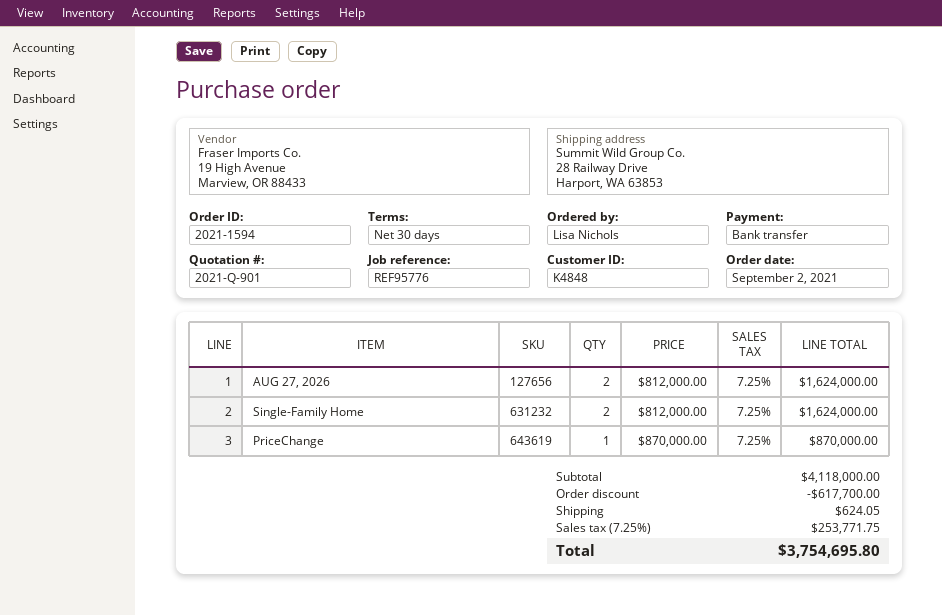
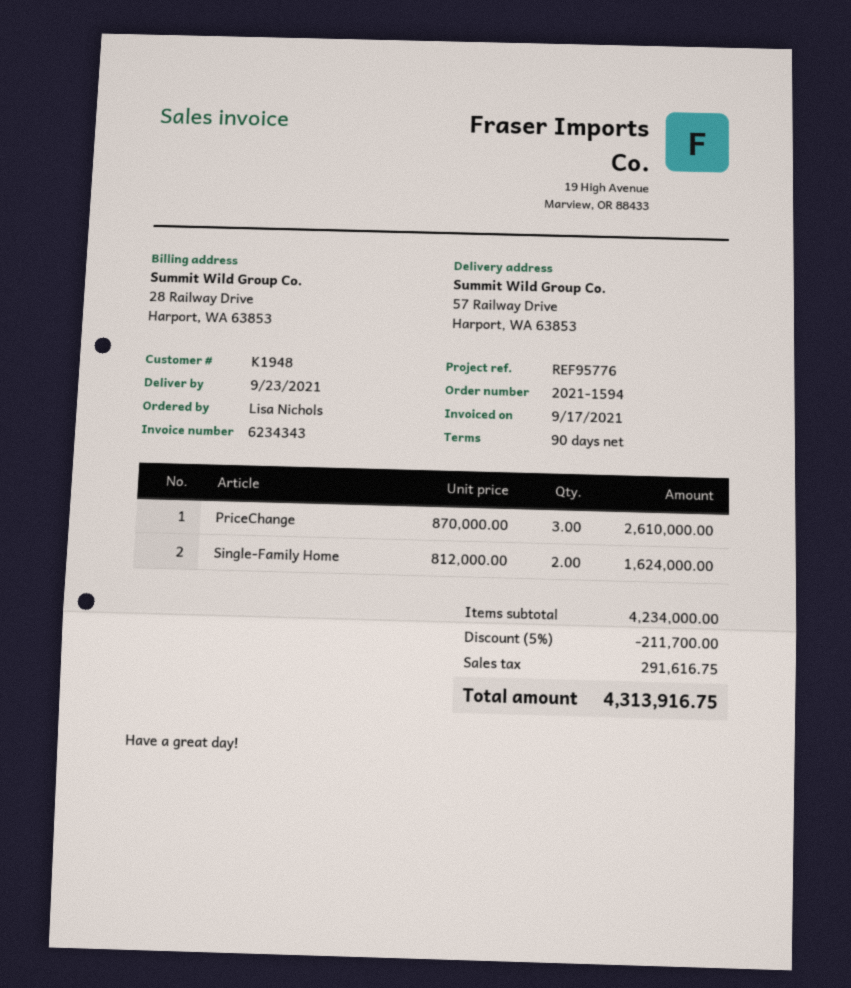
payment terms: 30 days -> 90 days
customer number: K4848 -> K1948
ship to: 28 Railway Drive, Harport, WA 63853 -> 57 Railway Drive, Harport, WA 63853
AUG 27, 2026: 2 x 812000.00 = 1624000.00 -> none
PriceChange: 1 x 870000.00 = 870000.00 -> 3 x 870000.00 = 2610000.00
subtotal: 4118000.00 -> 4234000.00
discount: 617700.00 -> 211700.00
shipping: 624.05 -> none
tax: 253771.75 -> 291616.75
total: 3754695.80 -> 4313916.75

